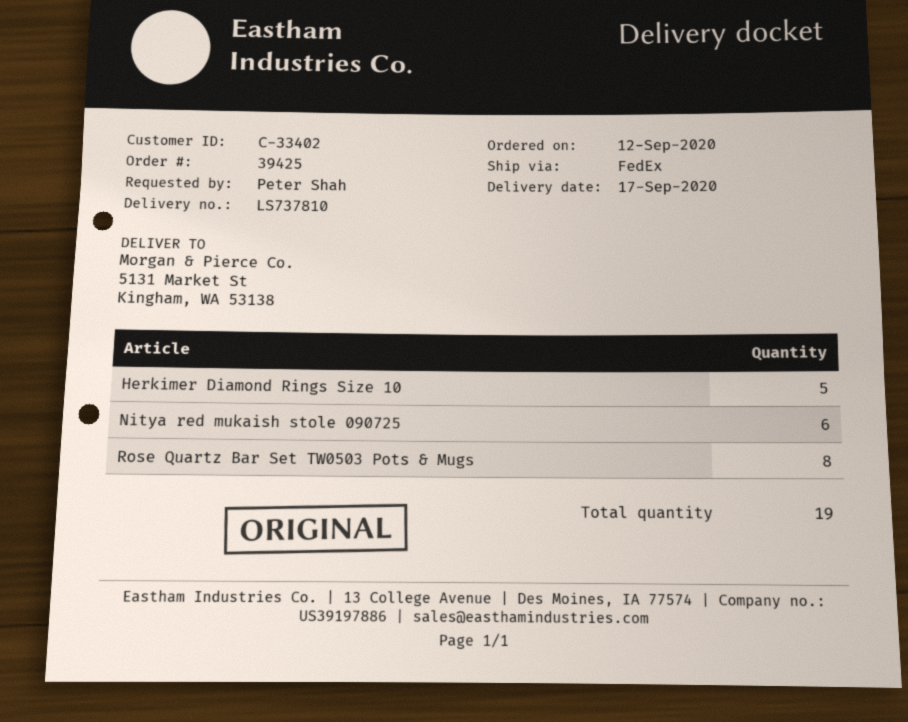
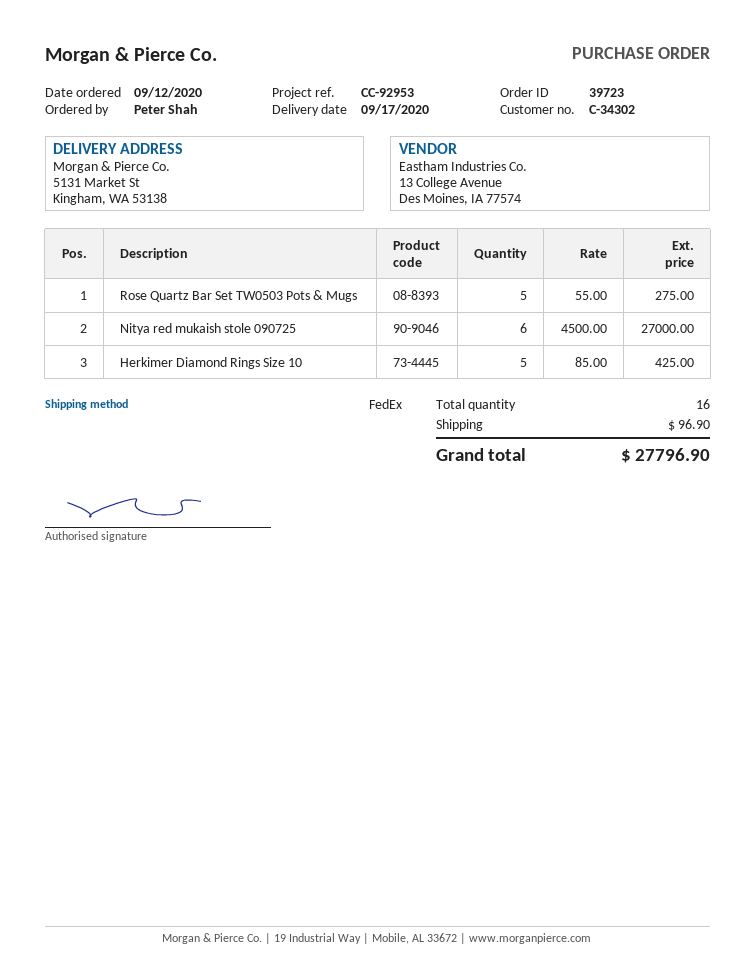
order number: 39425 -> 39723
customer number: C-33402 -> C-34302
Rose Quartz Bar Set TW0503 Pots & Mugs: 8 -> 5
total quantity: 19 -> 16

